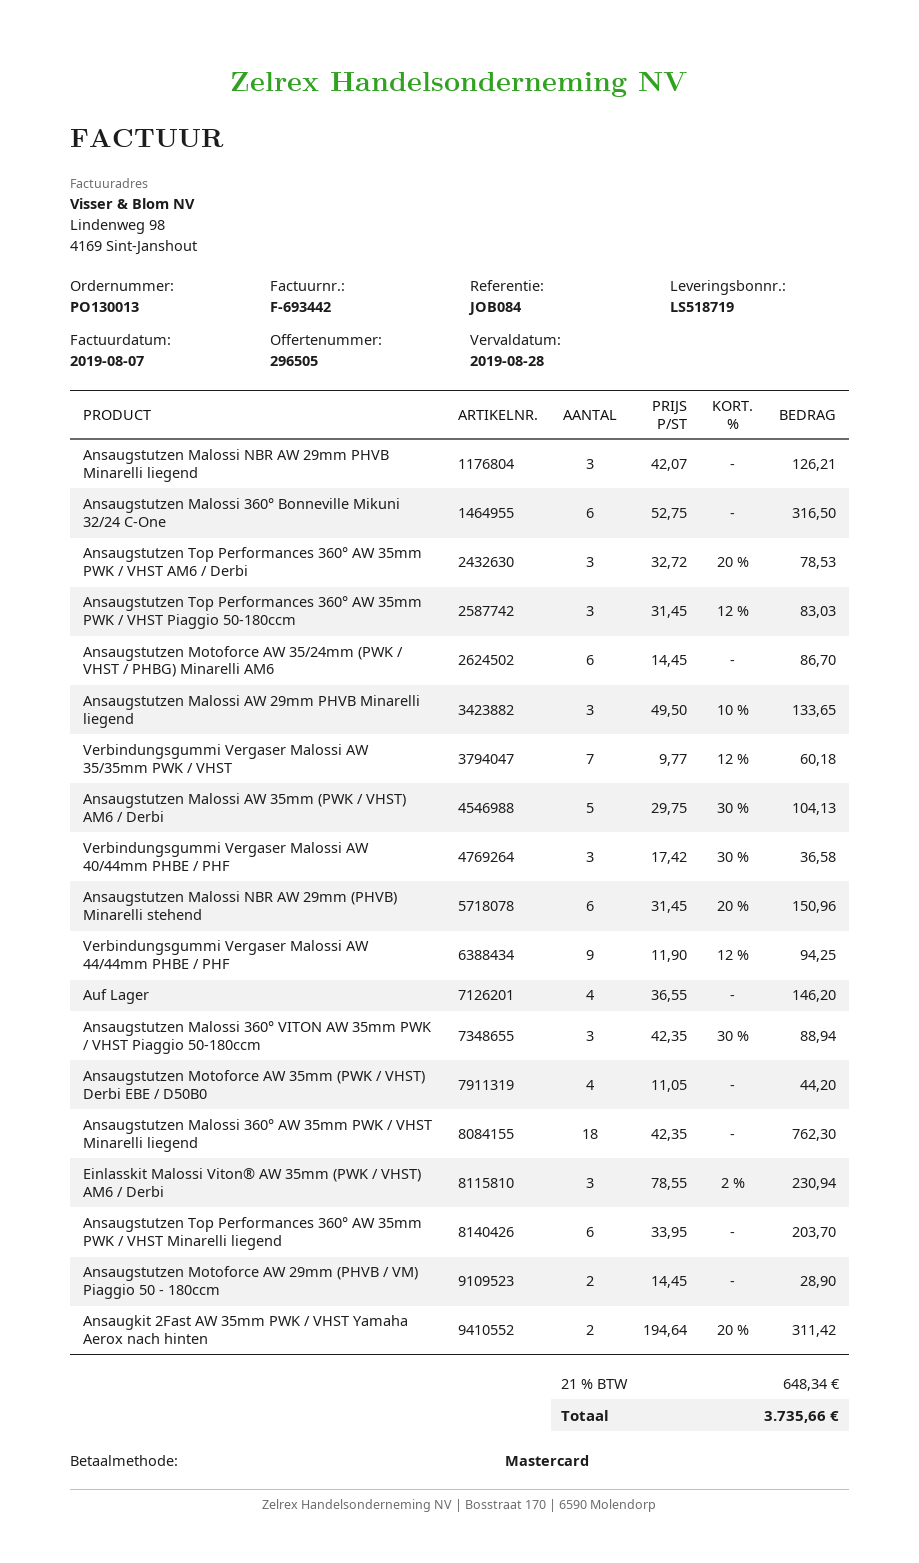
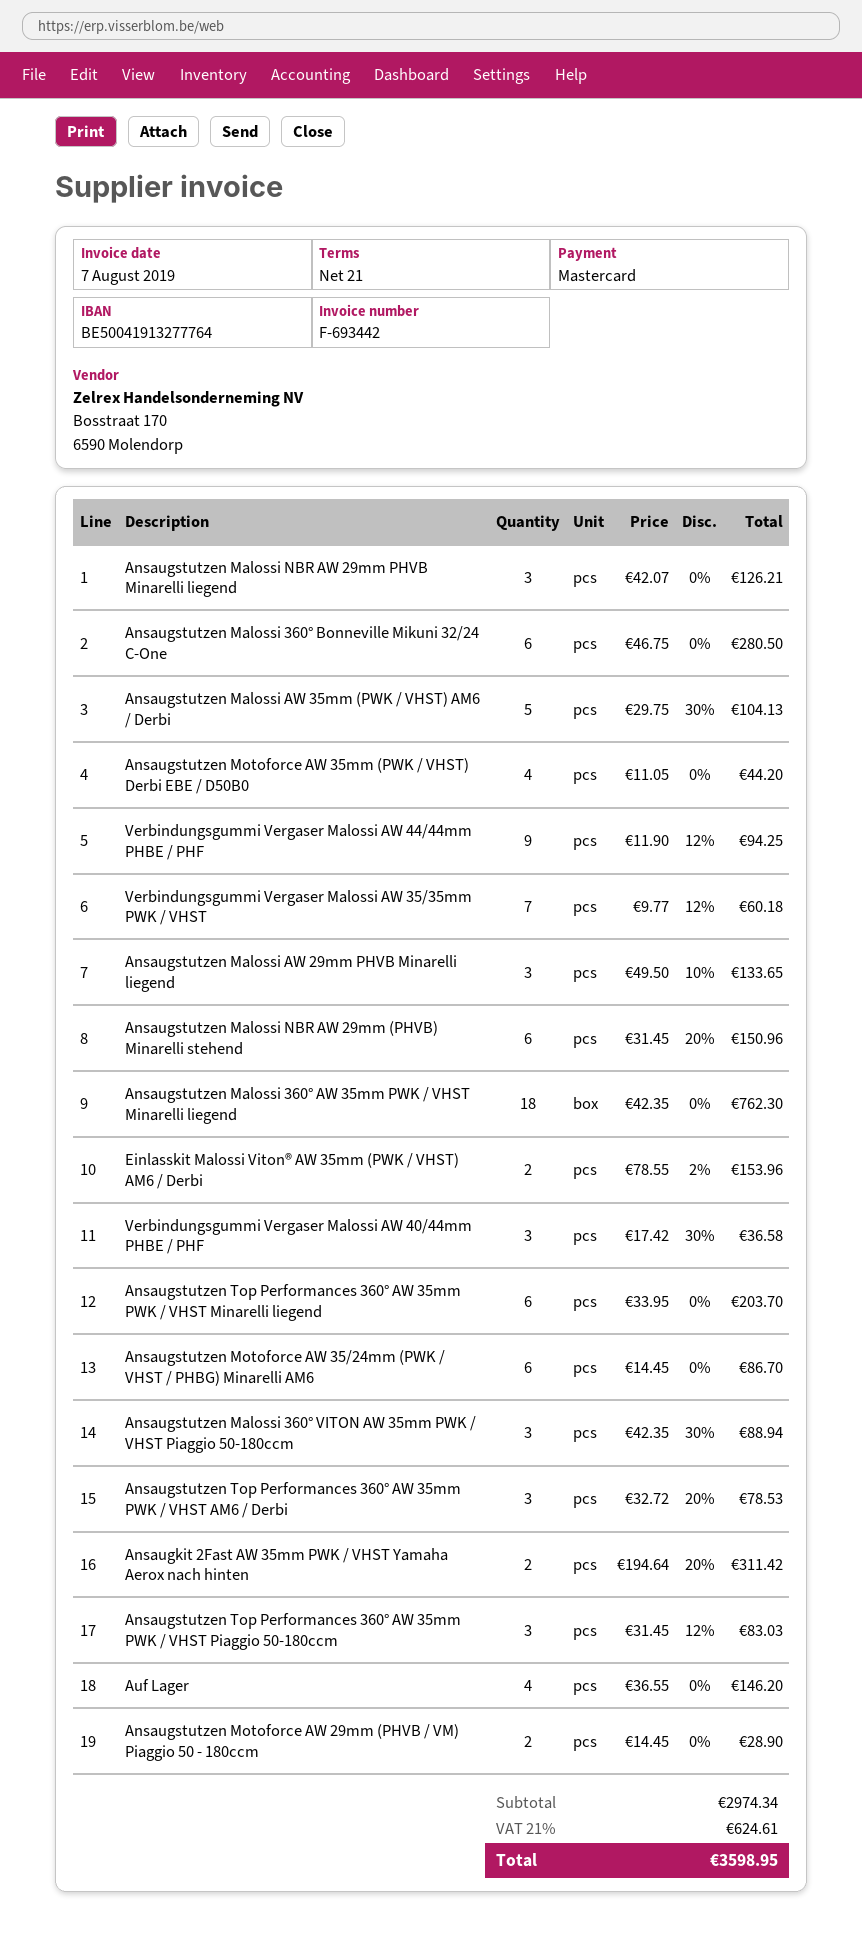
Ansaugstutzen Malossi 360° Bonneville Mikuni 32/24 C-One: 6 x 52.75 = 316.50 -> 6 x 46.75 = 280.50
Einlasskit Malossi Viton® AW 35mm (PWK / VHST) AM6 / Derbi: 3 x 78.55 - 2% = 230.94 -> 2 x 78.55 - 2% = 153.96
tax: 21% = 648.34 -> 21% = 624.61
total: 3735.66 -> 3598.95

